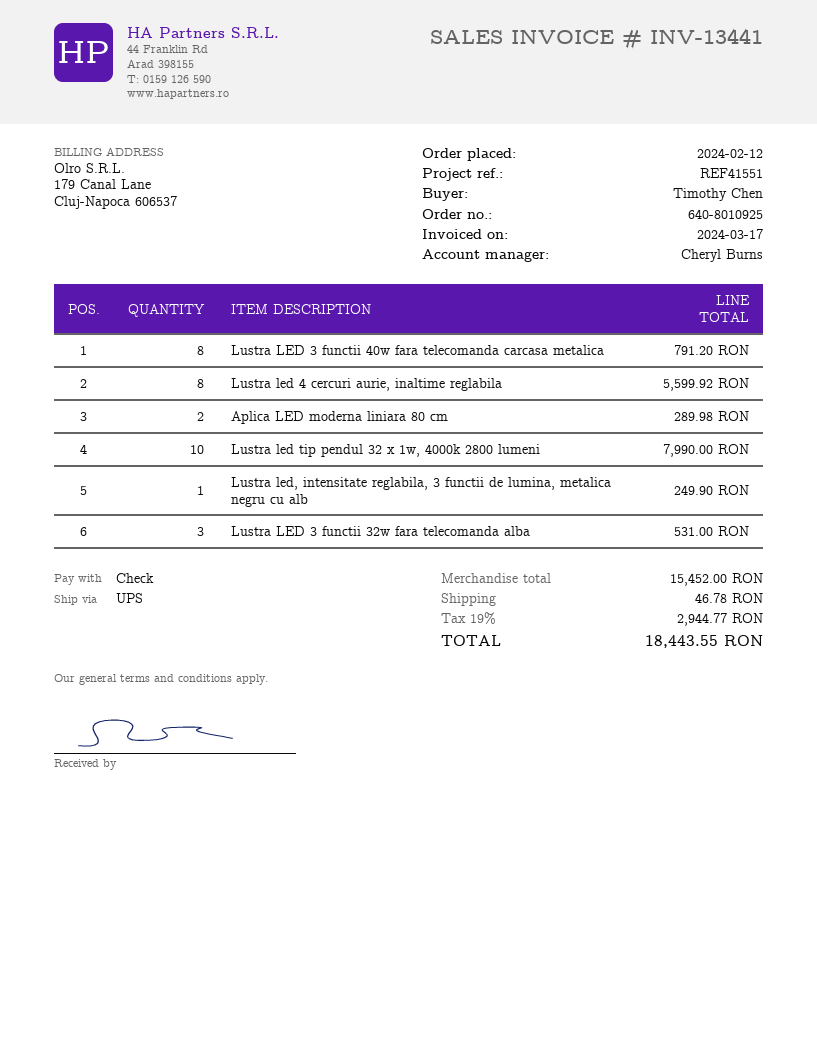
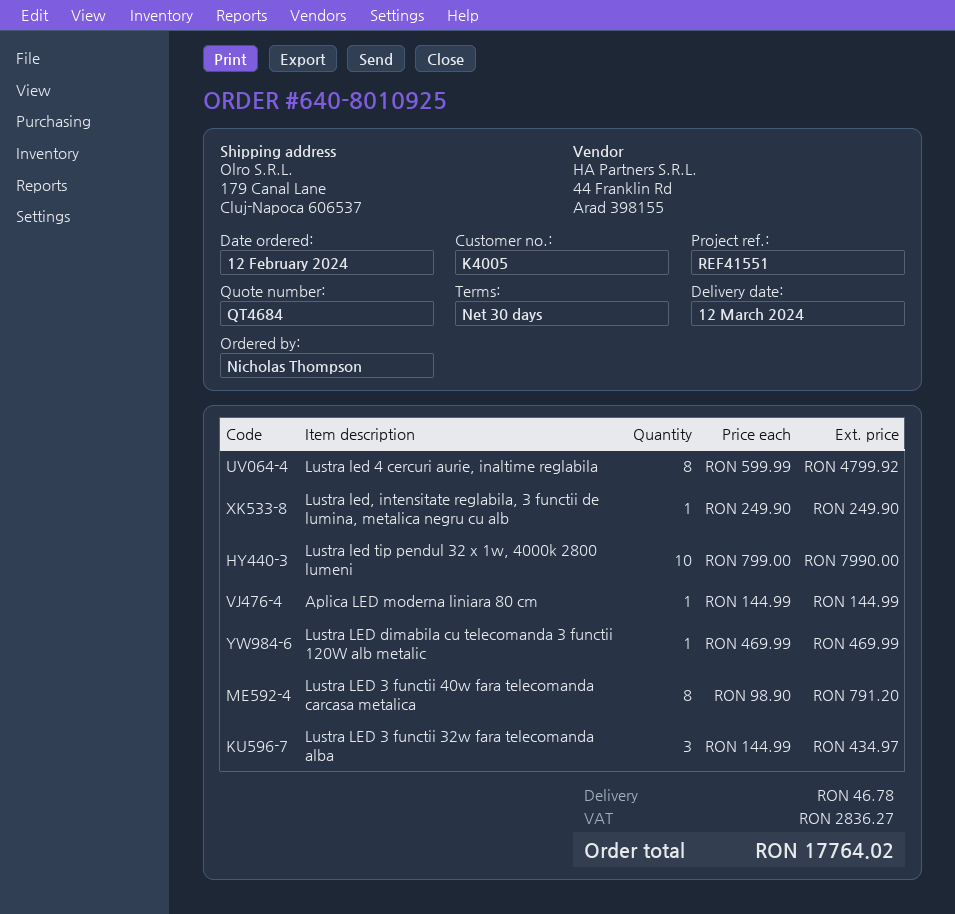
ordered by: Timothy Chen -> Nicholas Thompson
Lustra led 4 cercuri aurie, inaltime reglabila: 8 for 5599.92 -> 8 for 4799.92
Aplica LED moderna liniara 80 cm: 2 for 289.98 -> 1 for 144.99
Lustra LED 3 functii 32w fara telecomanda alba: 3 for 531.00 -> 3 for 434.97
Lustra LED dimabila cu telecomanda 3 functii 120W alb metalic: none -> 1 for 469.99
tax: 2944.77 -> 2836.27
total: 18443.55 -> 17764.02

